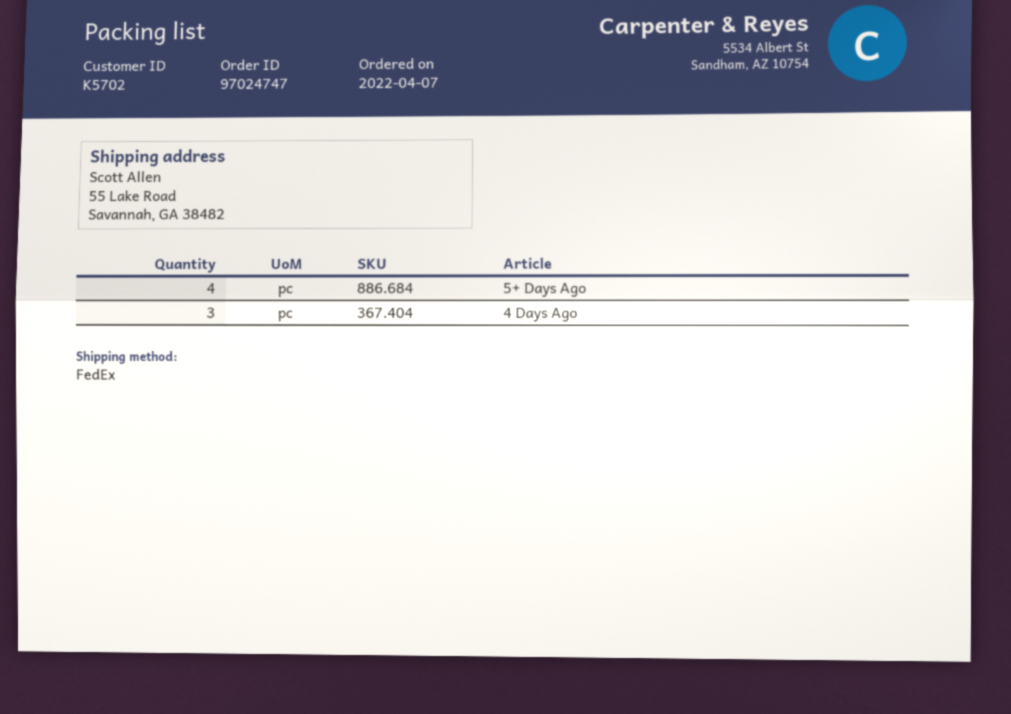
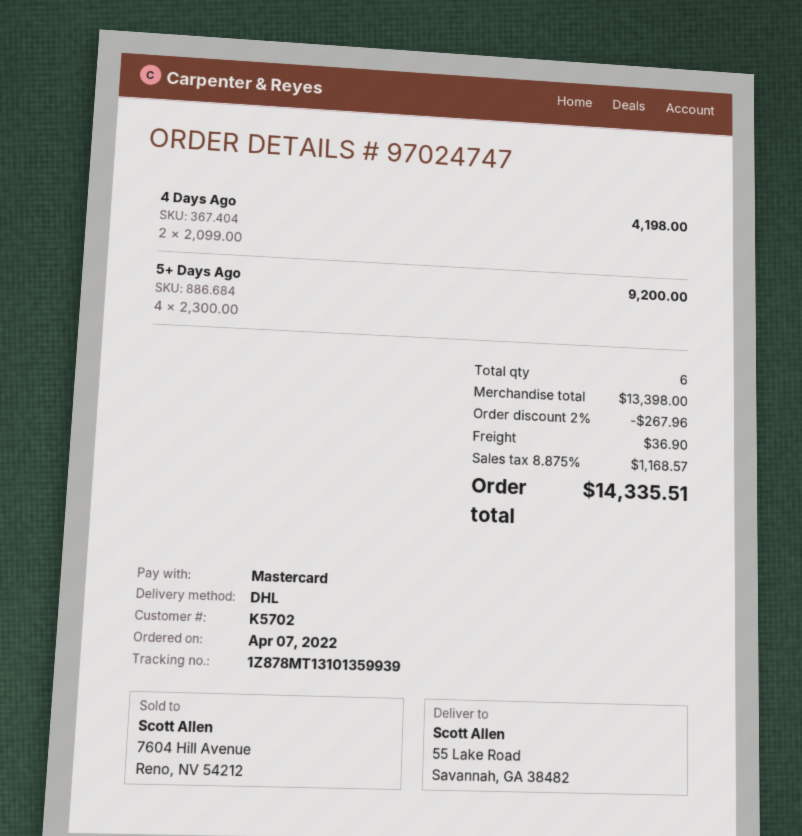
shipping method: FedEx -> DHL
4 Days Ago: 3 -> 2

